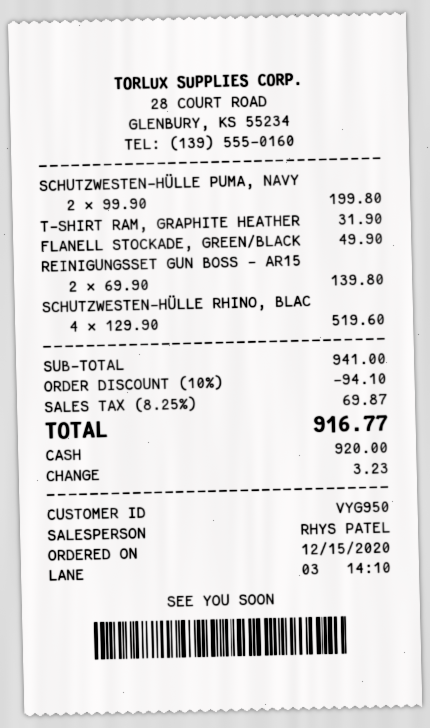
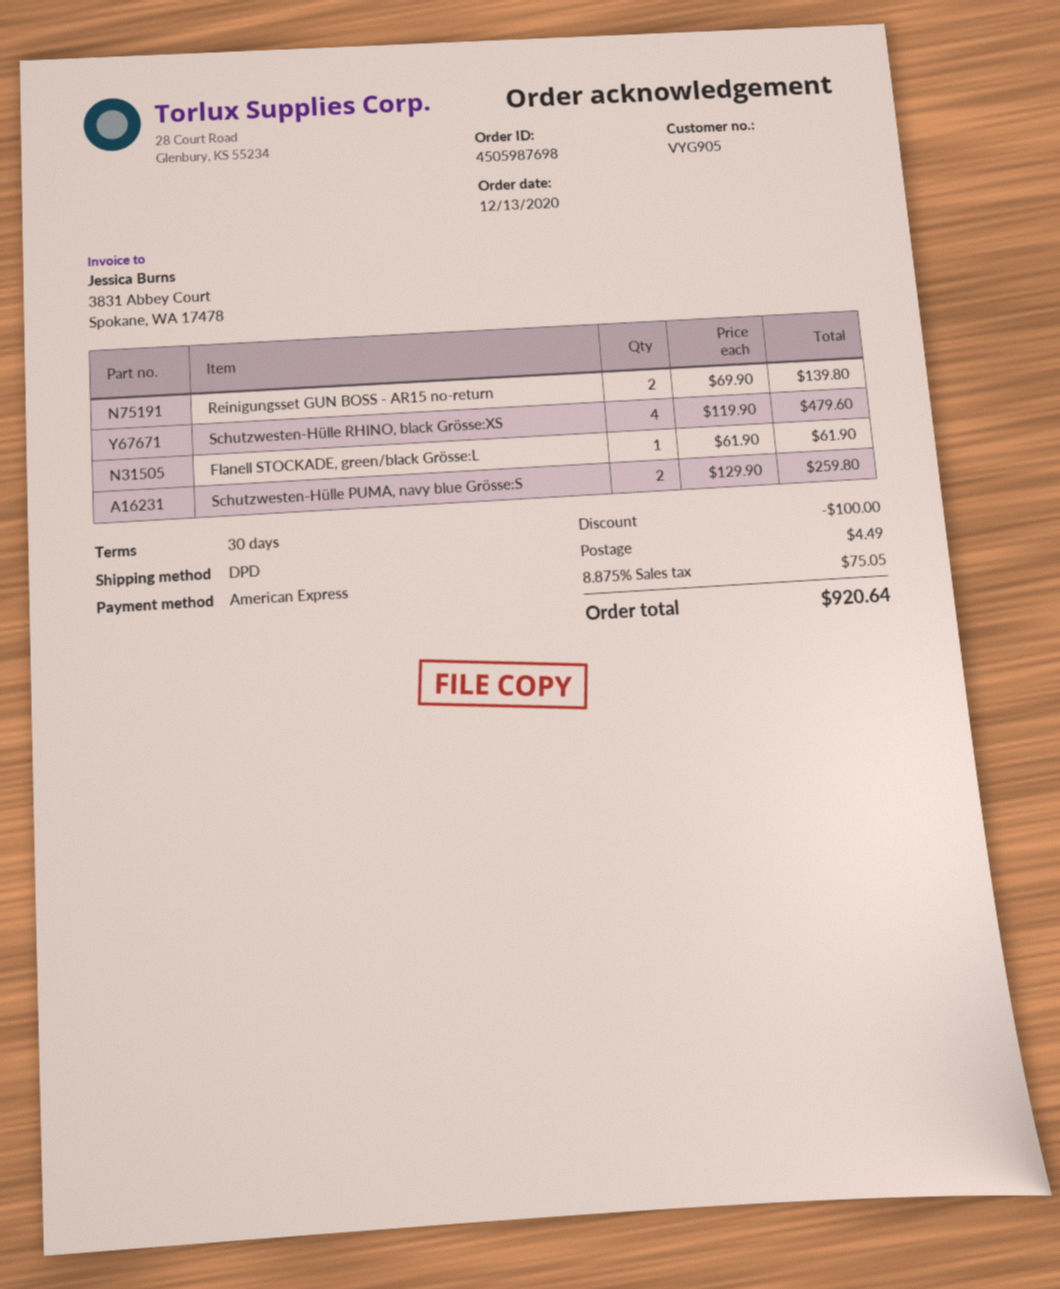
order date: 2020-12-15 -> 2020-12-13
customer number: VYG950 -> VYG905
payment method: cash -> American Express
SCHUTZWESTEN-HÜLLE PUMA, NAVY: 2 x 99.90 = 199.80 -> 2 x 129.90 = 259.80
T-SHIRT RAM, GRAPHITE HEATHER: 1 x 31.90 = 31.90 -> none
FLANELL STOCKADE, GREEN/BLACK: 1 x 49.90 = 49.90 -> 1 x 61.90 = 61.90
SCHUTZWESTEN-HÜLLE RHINO, BLAC: 4 x 129.90 = 519.60 -> 4 x 119.90 = 479.60
discount: 94.10 -> 100.00
shipping: none -> 4.49
tax: 8.25% = 69.87 -> 8.875% = 75.05
total: 916.77 -> 920.64

